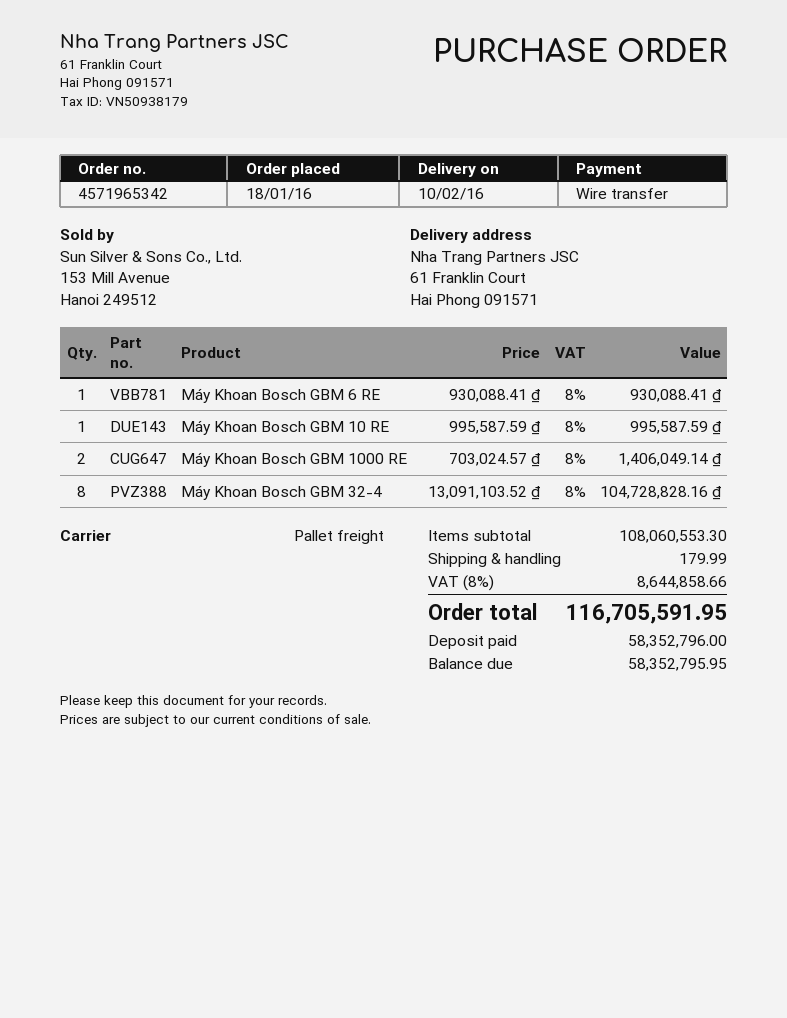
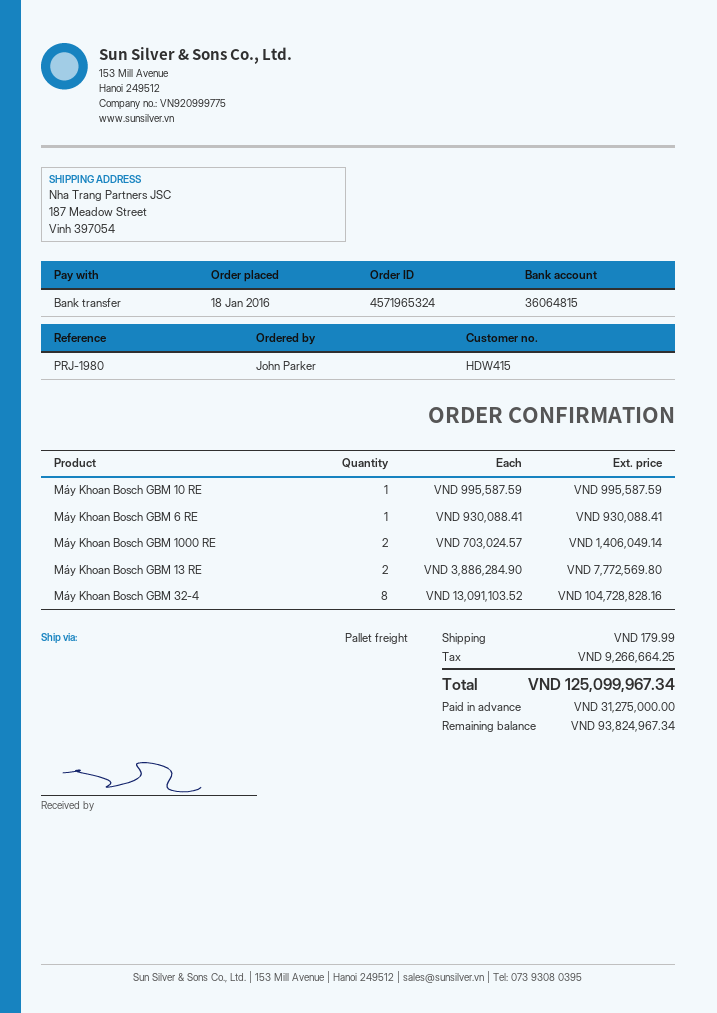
order number: 4571965342 -> 4571965324
ship to: 61 Franklin Court, Hai Phong 091571 -> 187 Meadow Street, Vinh 397054
Máy Khoan Bosch GBM 13 RE: none -> 2 x 3886284.90 = 7772569.80
tax: 8644858.66 -> 9266664.25
total: 116705591.95 -> 125099967.34
deposit: 58352796.00 -> 31275000.00
balance: 58352795.95 -> 93824967.34

